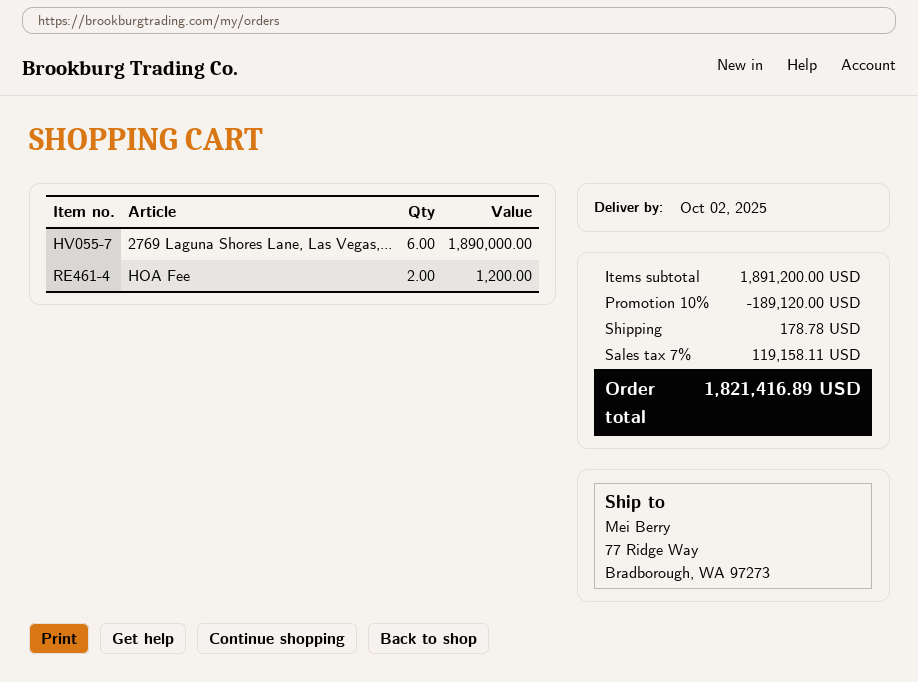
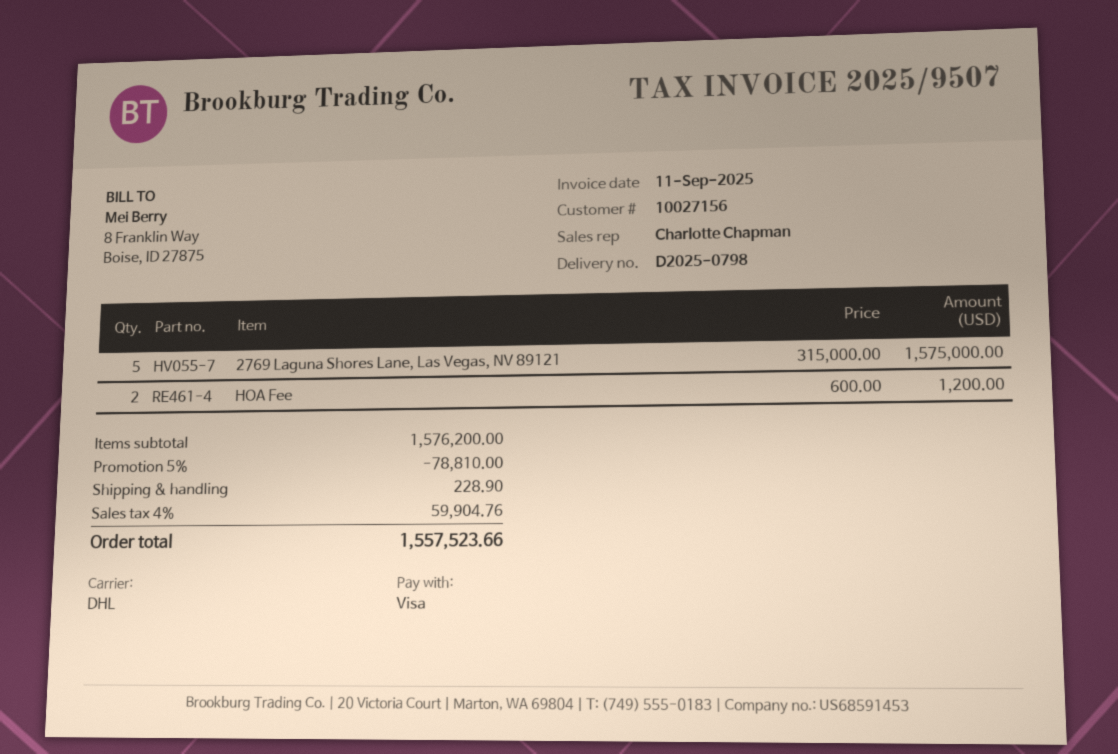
2769 Laguna Shores Lane, Las Vegas,...: 6 for 1890000.00 -> 5 for 1575000.00
subtotal: 1891200.00 -> 1576200.00
discount: 10% = 189120.00 -> 5% = 78810.00
shipping: 178.78 -> 228.90
tax: 7% = 119158.11 -> 4% = 59904.76
total: 1821416.89 -> 1557523.66

